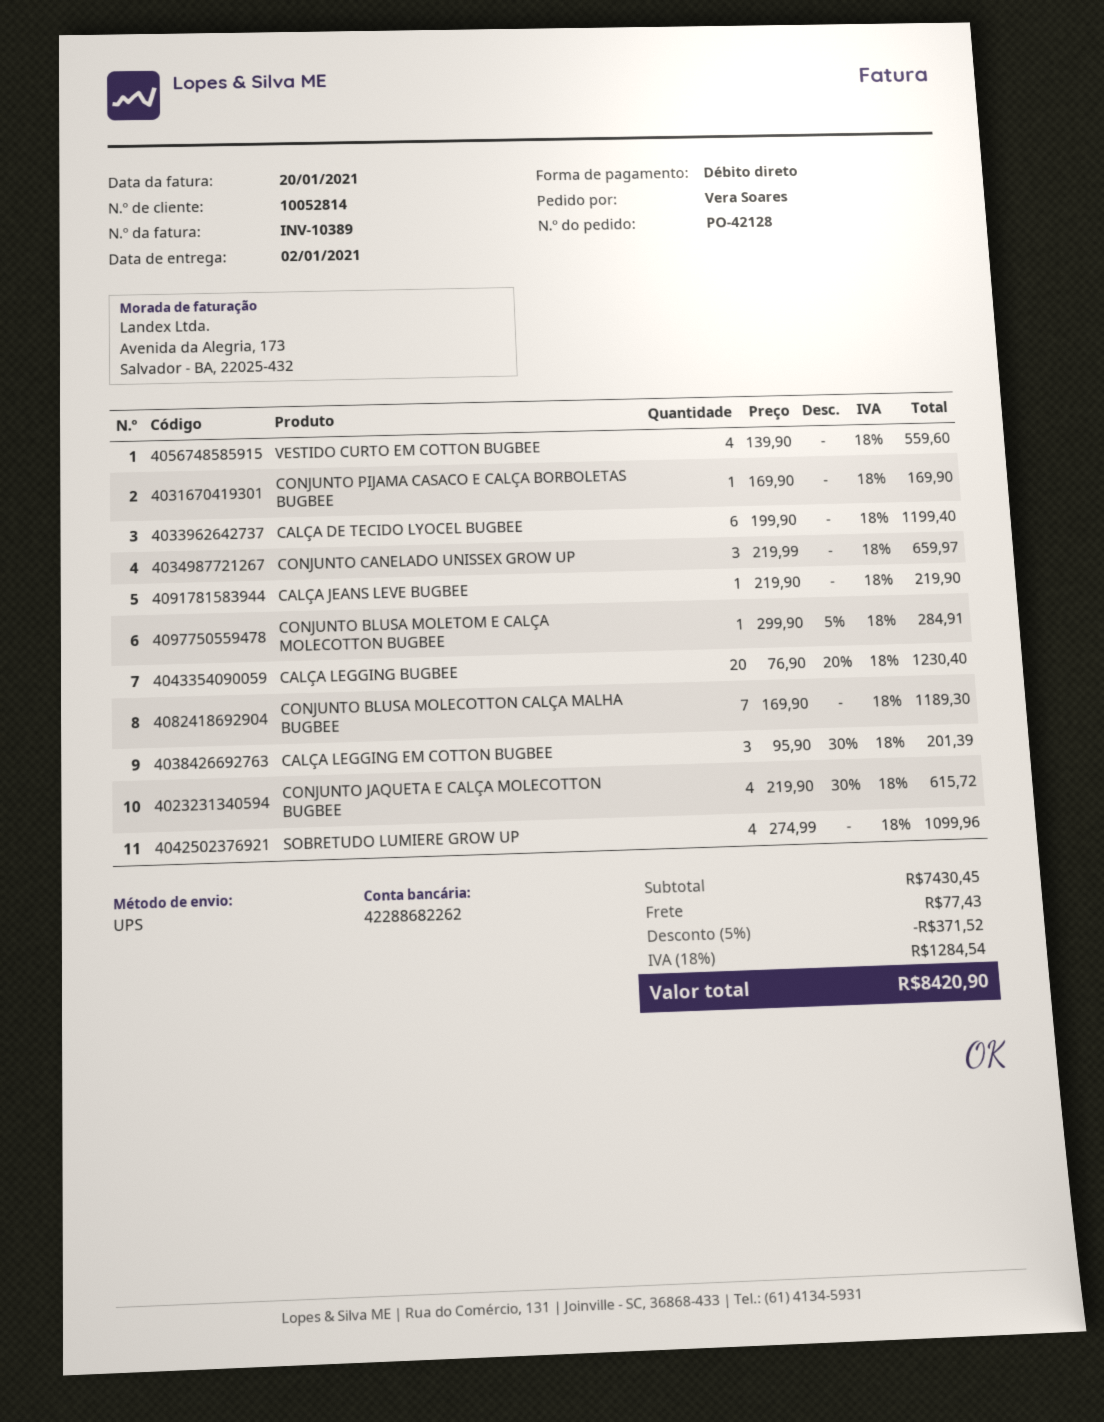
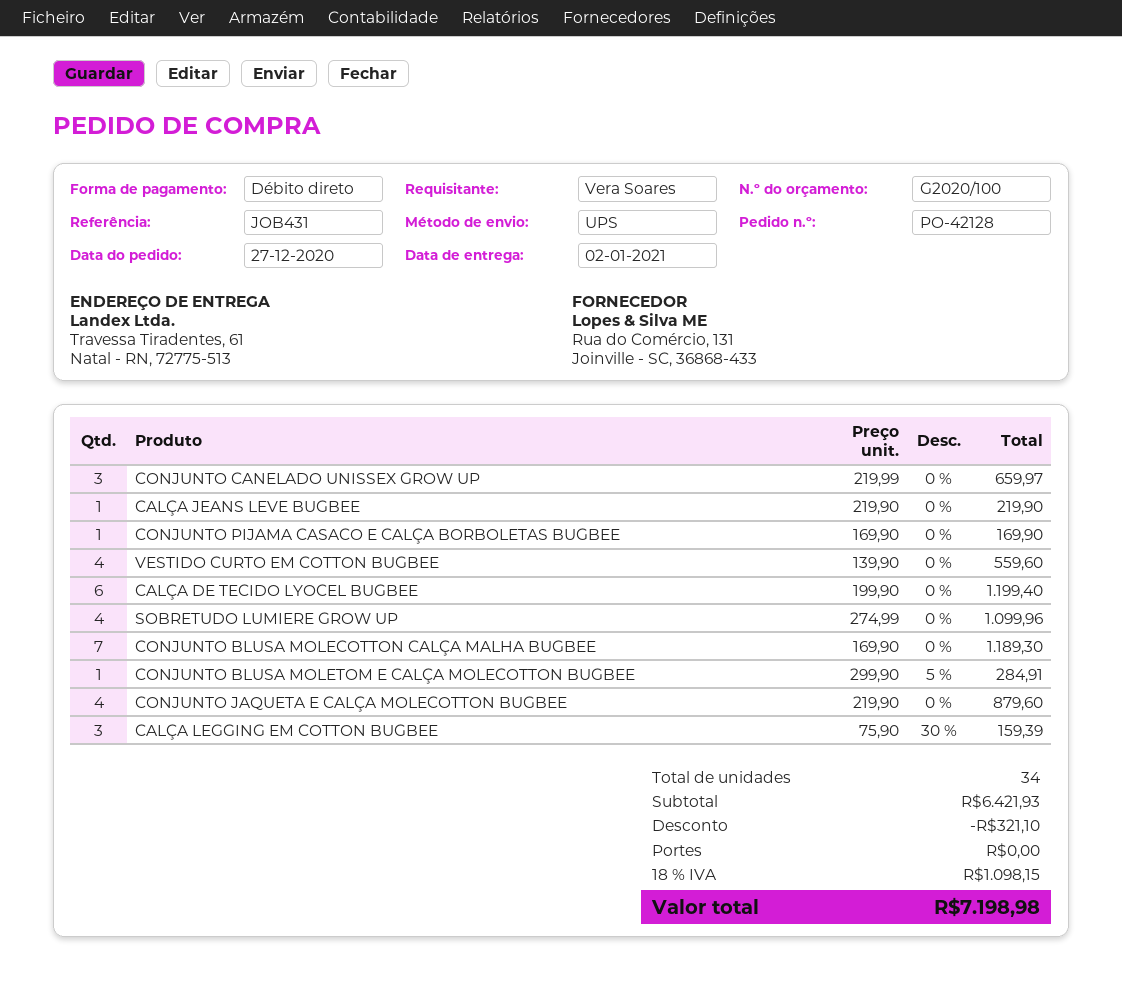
CALÇA LEGGING BUGBEE: 20 x 76.90 - 20% = 1230.40 -> none
CALÇA LEGGING EM COTTON BUGBEE: 3 x 95.90 - 30% = 201.39 -> 3 x 75.90 - 30% = 159.39
CONJUNTO JAQUETA E CALÇA MOLECOTTON BUGBEE: 4 x 219.90 - 30% = 615.72 -> 4 x 219.90 = 879.60
subtotal: 7430.45 -> 6421.93
discount: 371.52 -> 321.10
shipping: 77.43 -> 0.00
tax: 18% = 1284.54 -> 18% = 1098.15
total: 8420.90 -> 7198.98

